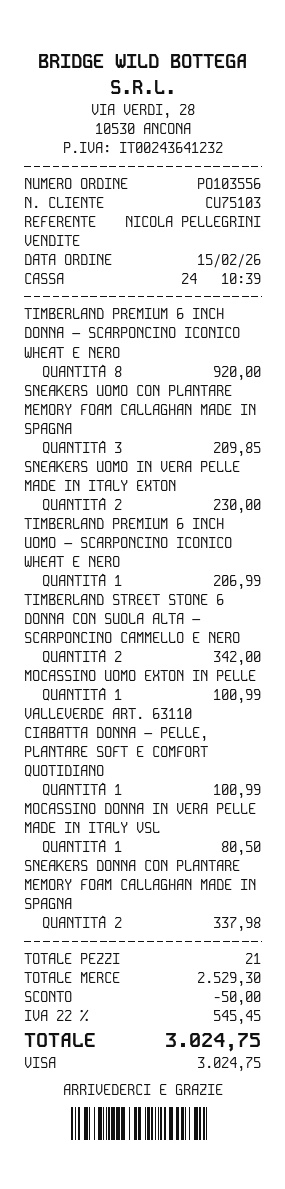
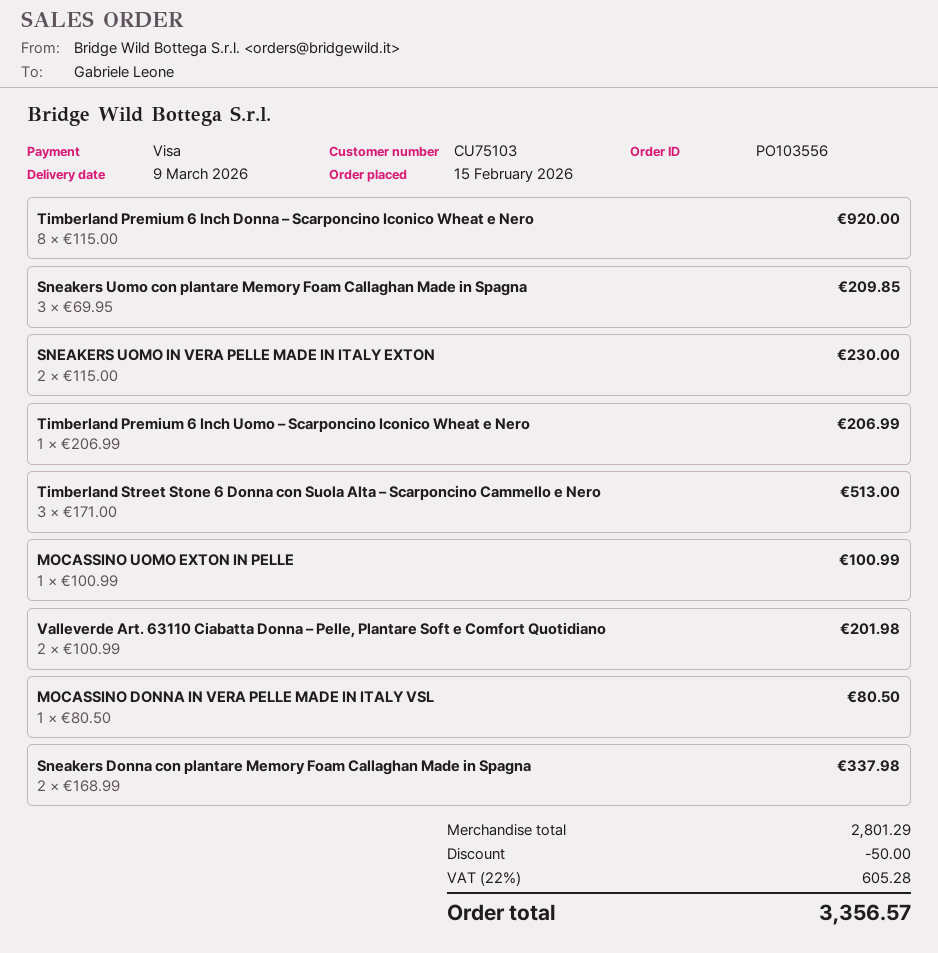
TIMBERLAND STREET STONE 6 DONNA CON SUOLA ALTA – SCARPONCINO CAMMELLO E NERO: 2 for 342.00 -> 3 for 513.00
VALLEVERDE ART. 63110 CIABATTA DONNA – PELLE, PLANTARE SOFT E COMFORT QUOTIDIANO: 1 for 100.99 -> 2 for 201.98
subtotal: 2529.30 -> 2801.29
tax: 22% = 545.45 -> 22% = 605.28
total: 3024.75 -> 3356.57

